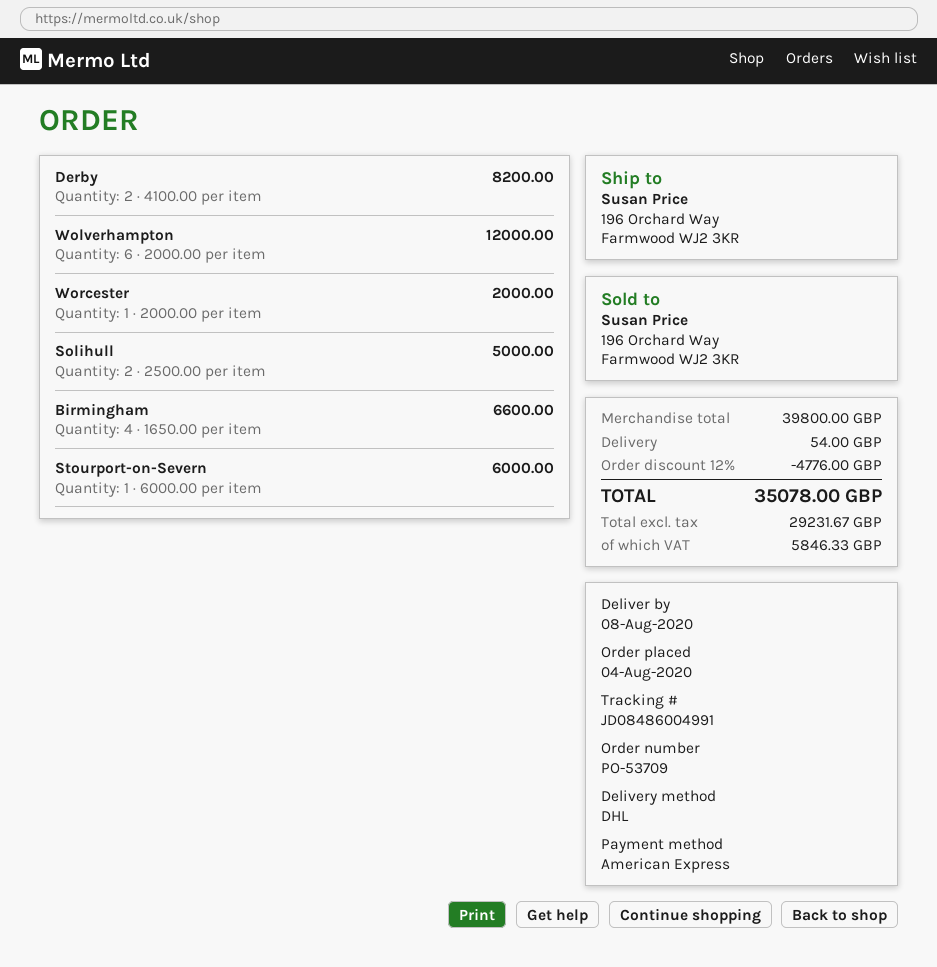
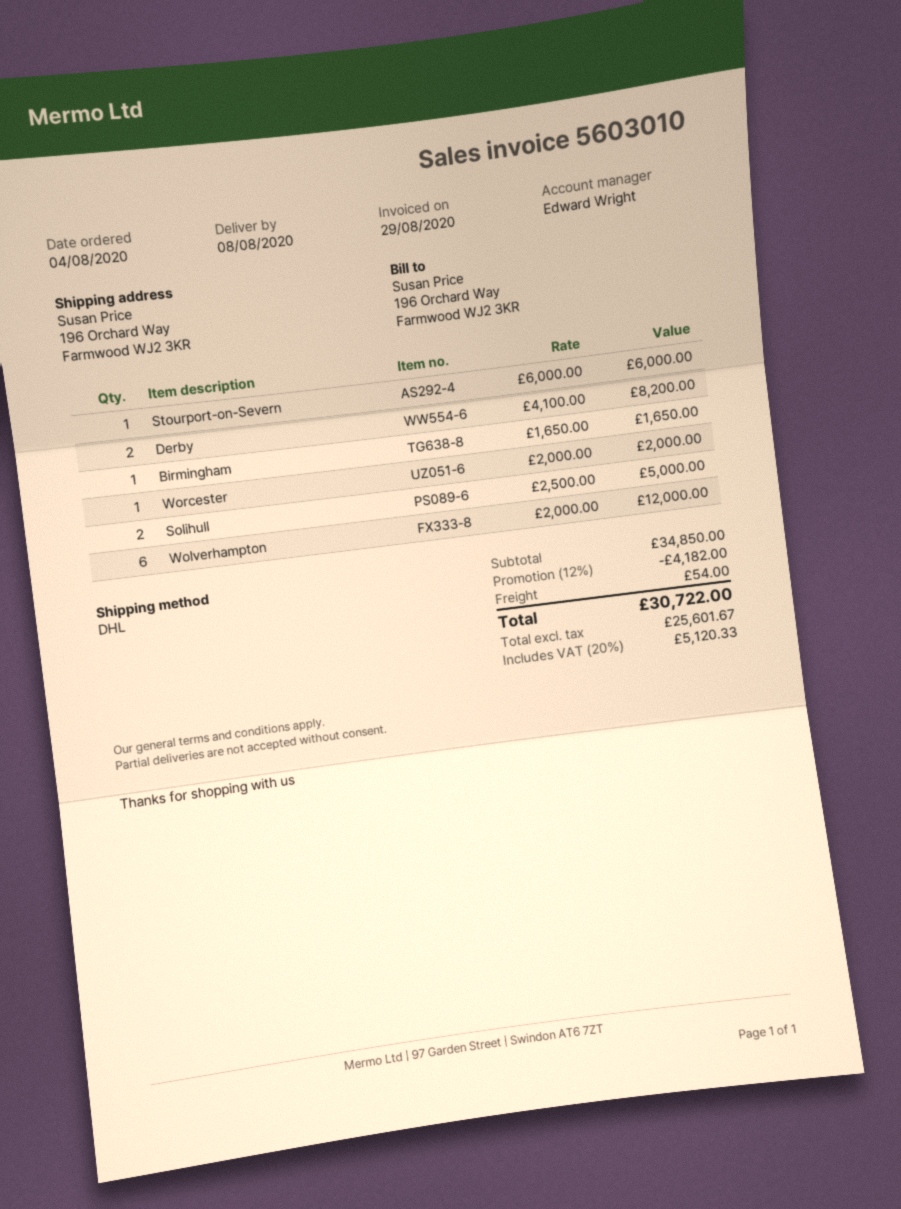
Birmingham: 4 x 1650.00 = 6600.00 -> 1 x 1650.00 = 1650.00
subtotal: 39800.00 -> 34850.00
discount: 12% = 4776.00 -> 12% = 4182.00
net: 29231.67 -> 25601.67
tax: 5846.33 -> 5120.33
total: 35078.00 -> 30722.00

